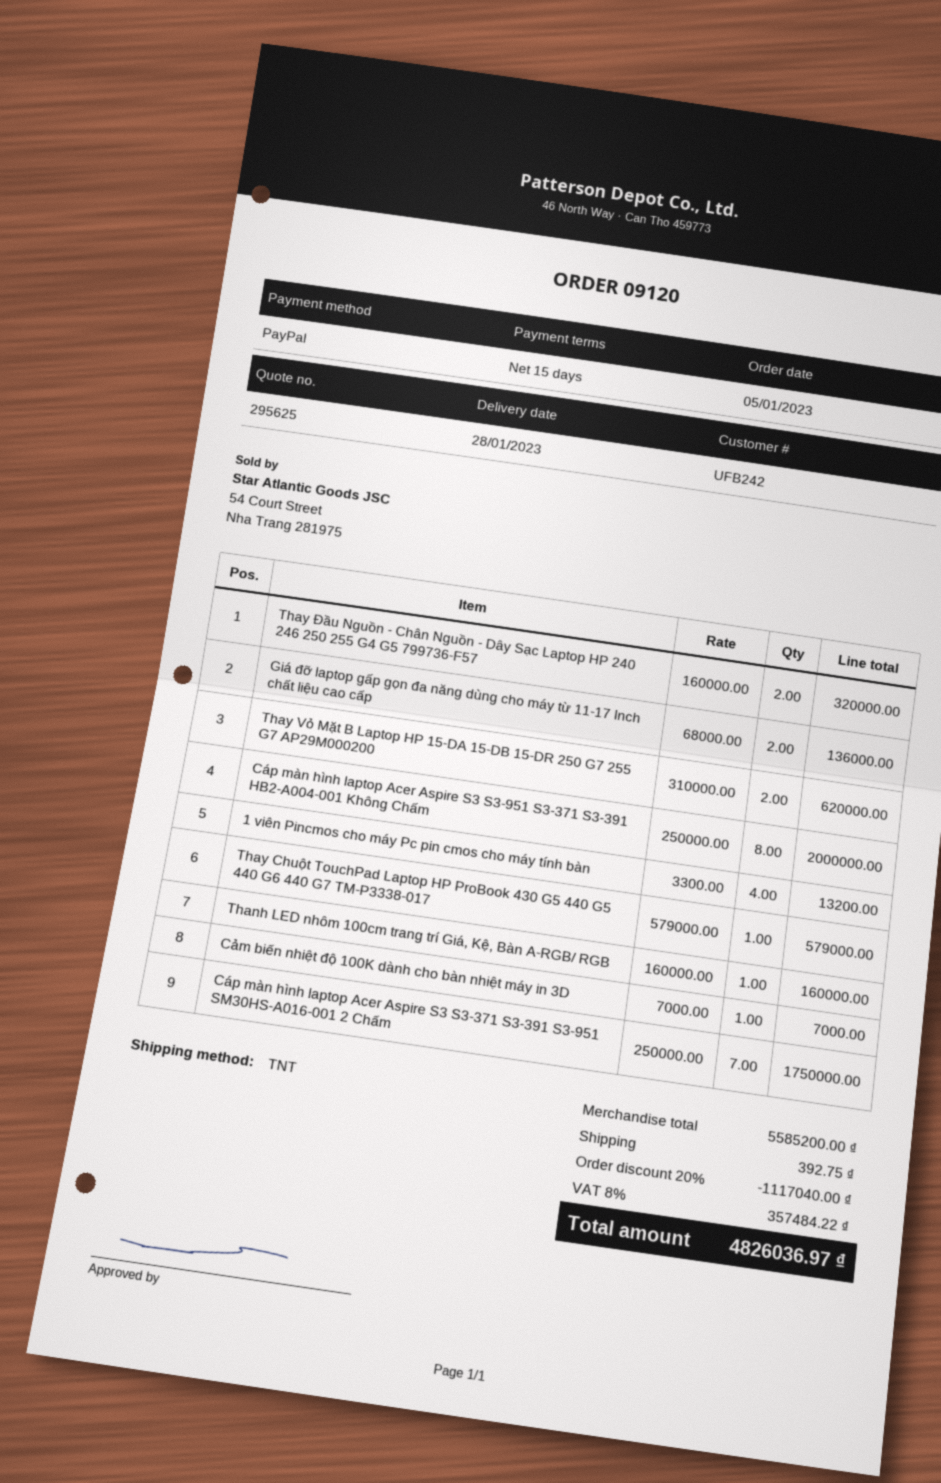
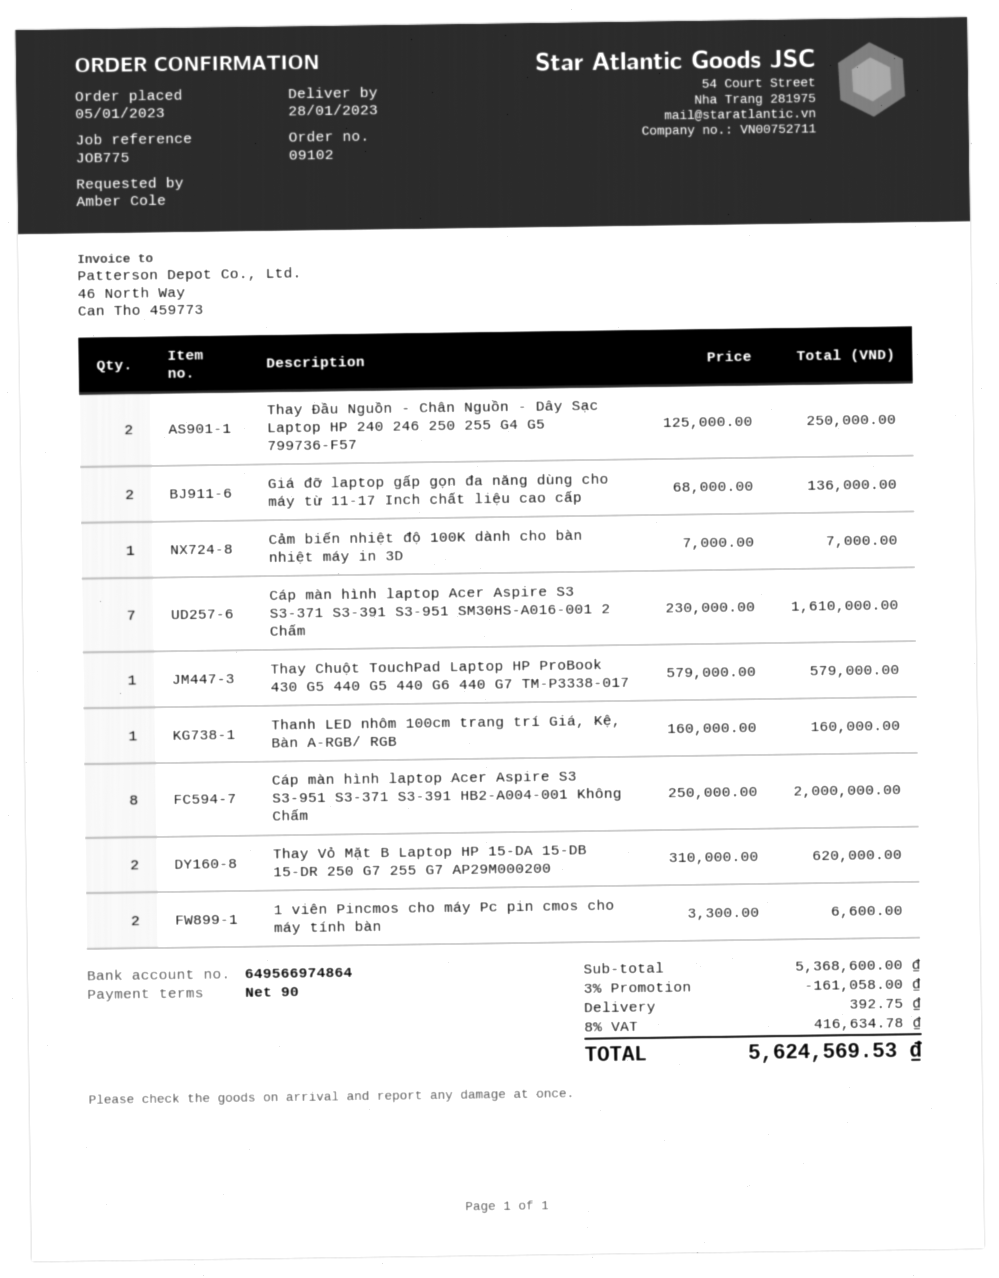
order number: 09120 -> 09102
payment terms: 15 days -> 90 days
Thay Đầu Nguồn - Chân Nguồn - Dây Sạc Laptop HP 240 246 250 255 G4 G5 799736-F57: 2 x 160000.00 = 320000.00 -> 2 x 125000.00 = 250000.00
1 viên Pincmos cho máy Pc pin cmos cho máy tính bàn: 4 x 3300.00 = 13200.00 -> 2 x 3300.00 = 6600.00
Cáp màn hình laptop Acer Aspire S3 S3-371 S3-391 S3-951 SM30HS-A016-001 2 Chấm: 7 x 250000.00 = 1750000.00 -> 7 x 230000.00 = 1610000.00
subtotal: 5585200.00 -> 5368600.00
discount: 20% = 1117040.00 -> 3% = 161058.00
tax: 8% = 357484.22 -> 8% = 416634.78
total: 4826036.97 -> 5624569.53

